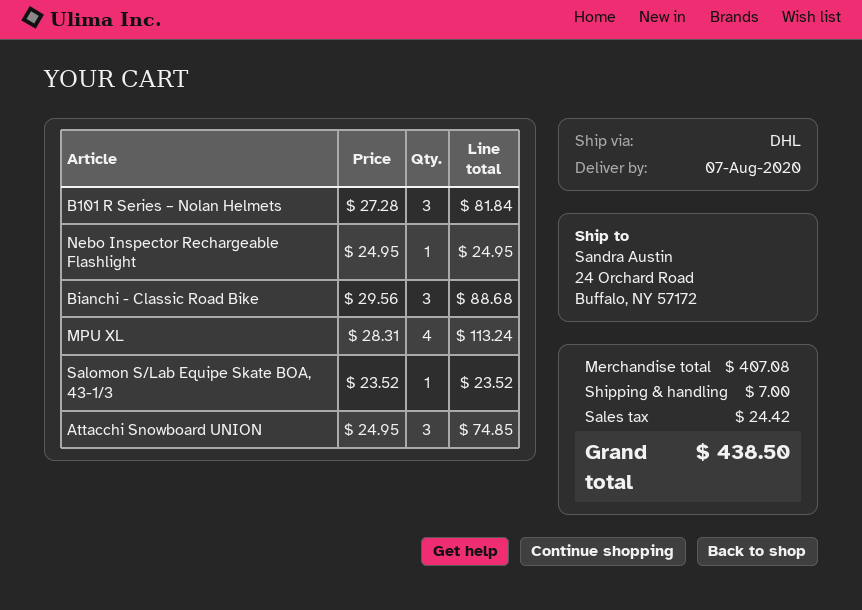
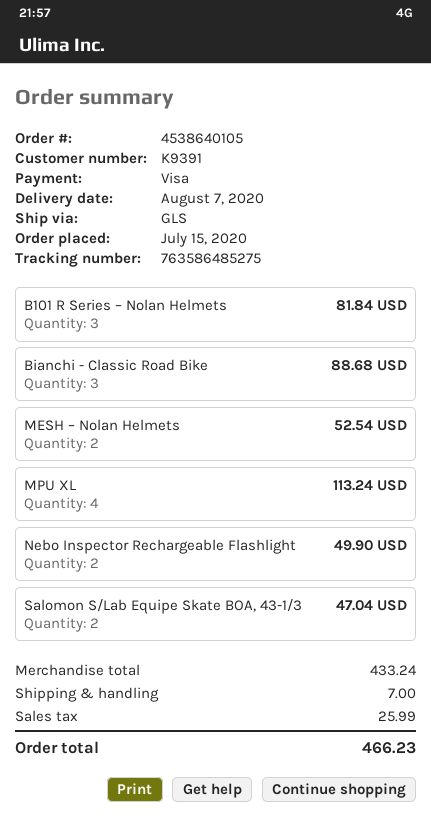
shipping method: DHL -> GLS
Nebo Inspector Rechargeable Flashlight: 1 for 24.95 -> 2 for 49.90
Salomon S/Lab Equipe Skate BOA, 43-1/3: 1 for 23.52 -> 2 for 47.04
Attacchi Snowboard UNION: 3 for 74.85 -> none
MESH – Nolan Helmets: none -> 2 for 52.54
subtotal: 407.08 -> 433.24
tax: 24.42 -> 25.99
total: 438.50 -> 466.23

